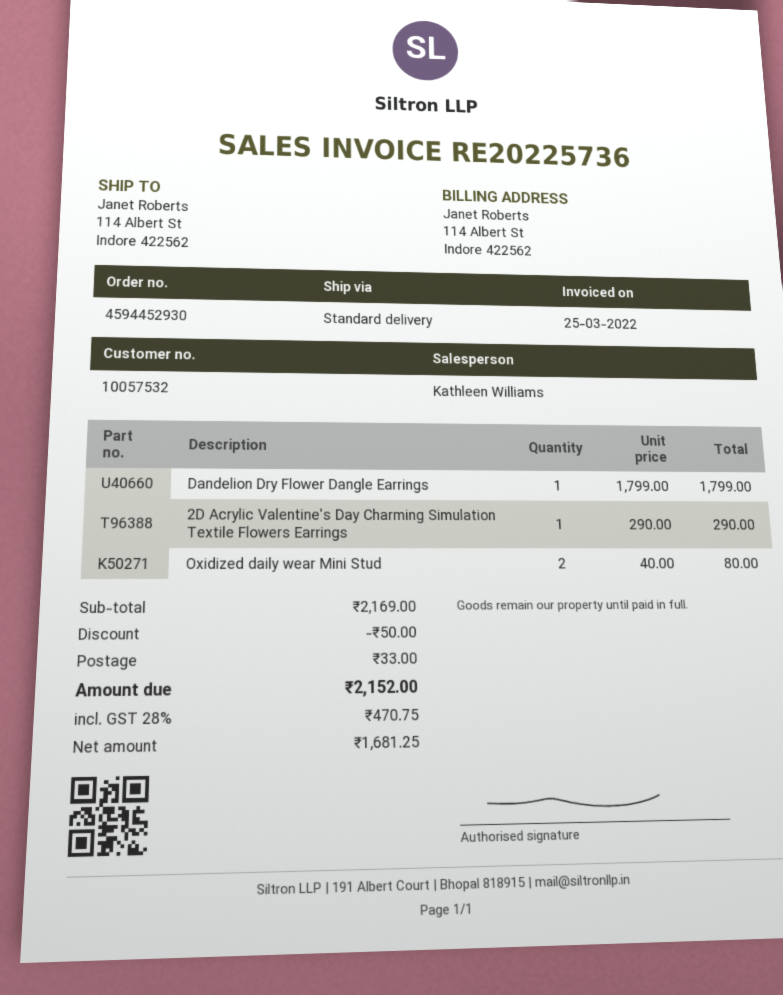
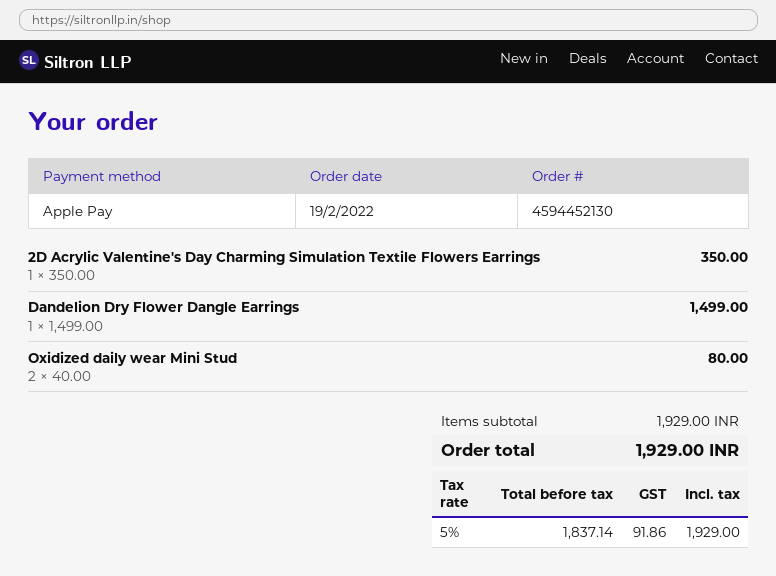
order number: 4594452930 -> 4594452130
Dandelion Dry Flower Dangle Earrings: 1 x 1799.00 = 1799.00 -> 1 x 1499.00 = 1499.00
2D Acrylic Valentine's Day Charming Simulation Textile Flowers Earrings: 1 x 290.00 = 290.00 -> 1 x 350.00 = 350.00
subtotal: 2169.00 -> 1929.00
discount: 50.00 -> none
shipping: 33.00 -> none
net: 1681.25 -> 1837.14
tax: 28% = 470.75 -> 5% = 91.86
total: 2152.00 -> 1929.00

